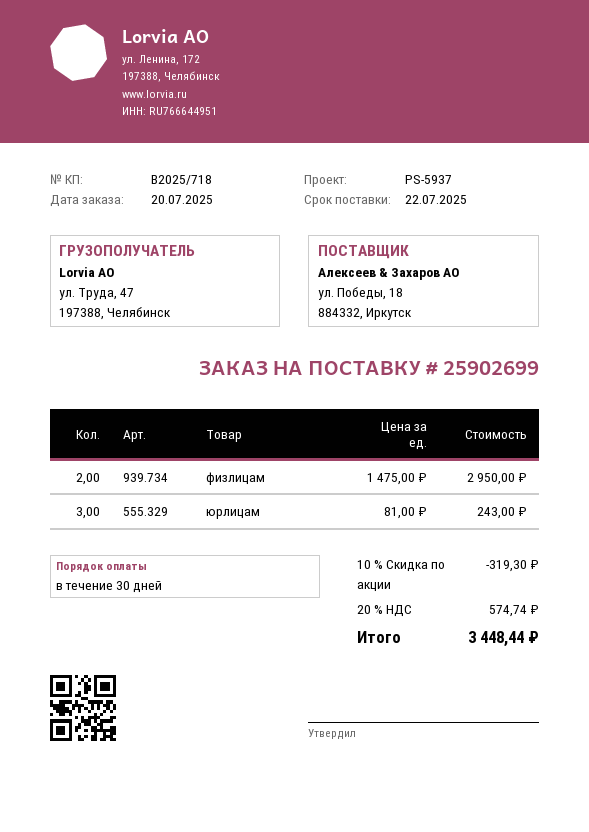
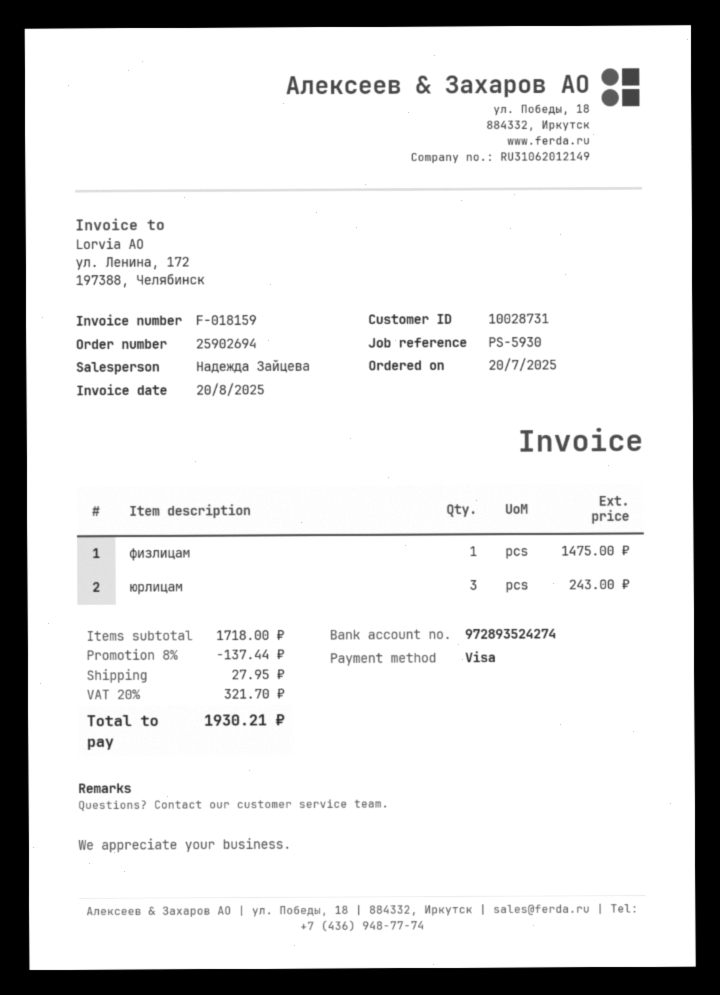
order number: 25902699 -> 25902694
reference: PS-5937 -> PS-5930
физлицам: 2 for 2950.00 -> 1 for 1475.00
discount: 10% = 319.30 -> 8% = 137.44
shipping: none -> 27.95
tax: 20% = 574.74 -> 20% = 321.70
total: 3448.44 -> 1930.21

